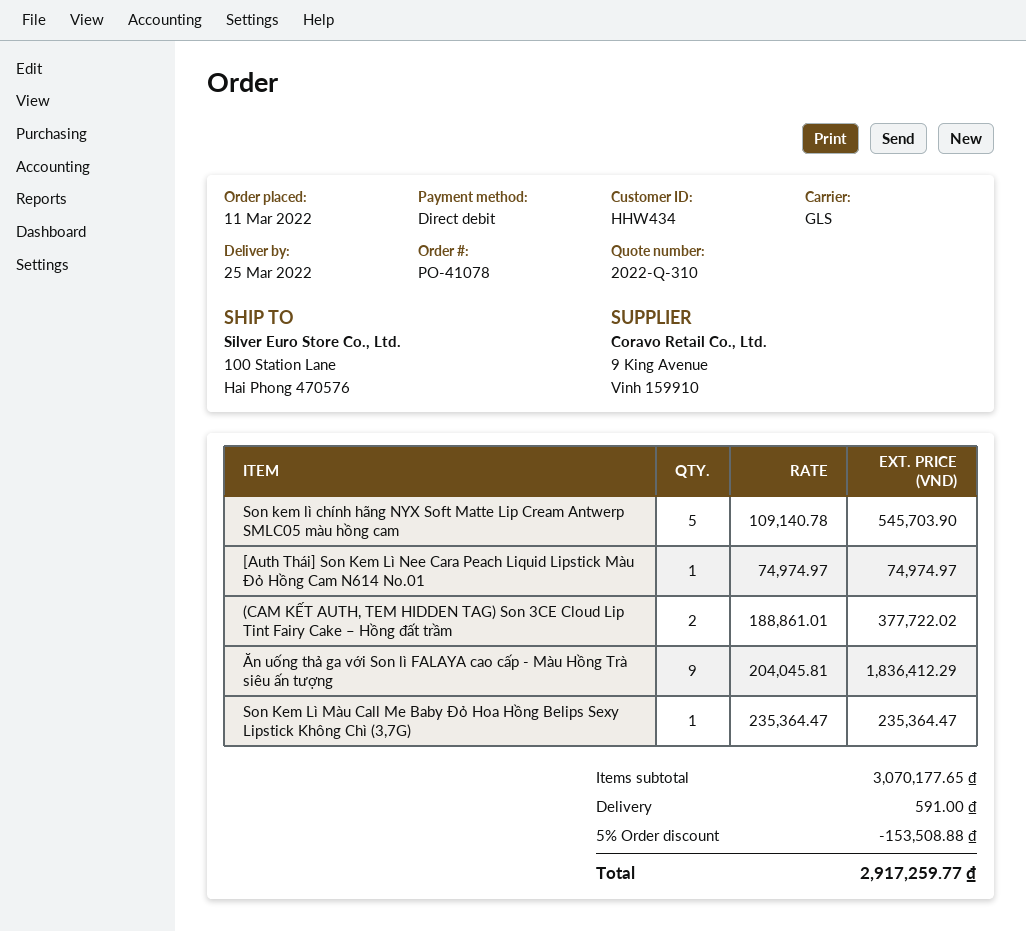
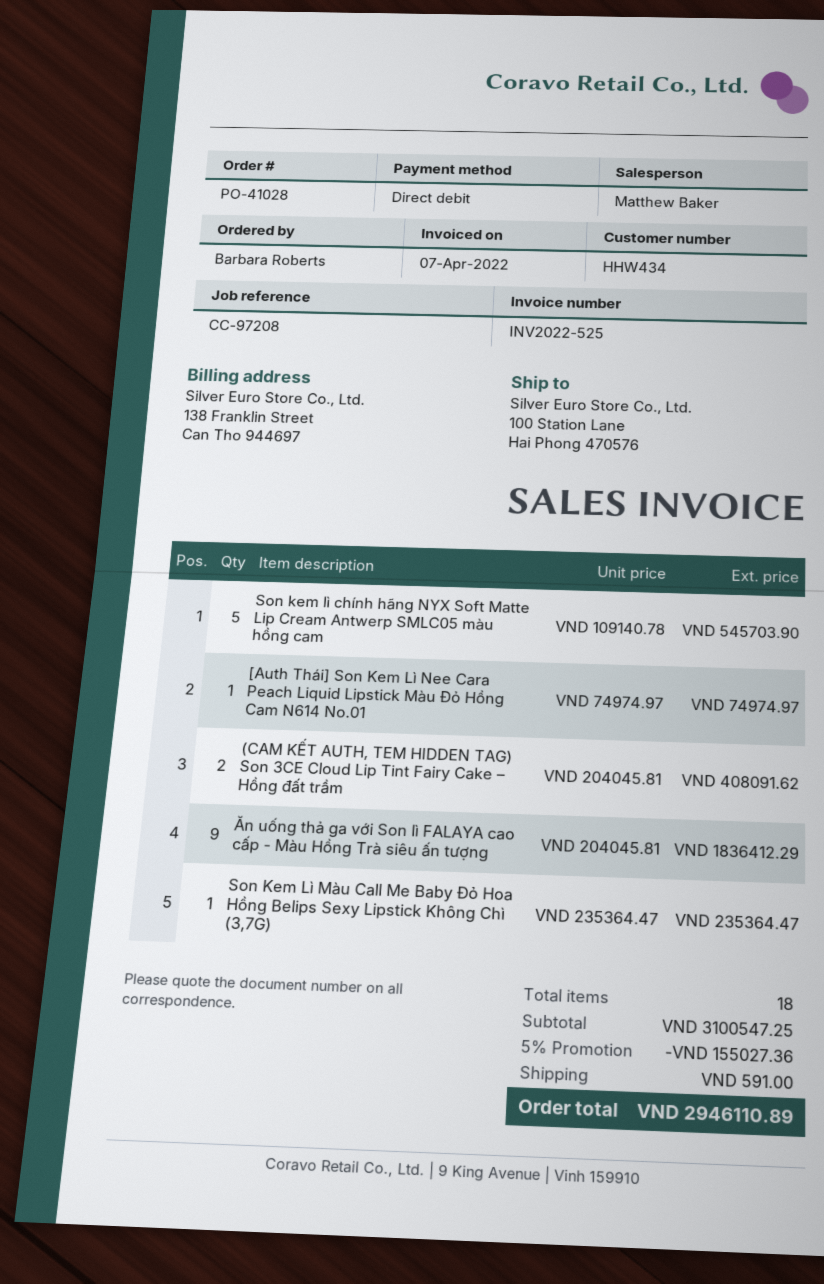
order number: PO-41078 -> PO-41028
(CAM KẾT AUTH, TEM HIDDEN TAG) Son 3CE Cloud Lip Tint Fairy Cake – Hồng đất trầm: 2 x 188861.01 = 377722.02 -> 2 x 204045.81 = 408091.62
subtotal: 3070177.65 -> 3100547.25
discount: 5% = 153508.88 -> 5% = 155027.36
total: 2917259.77 -> 2946110.89

